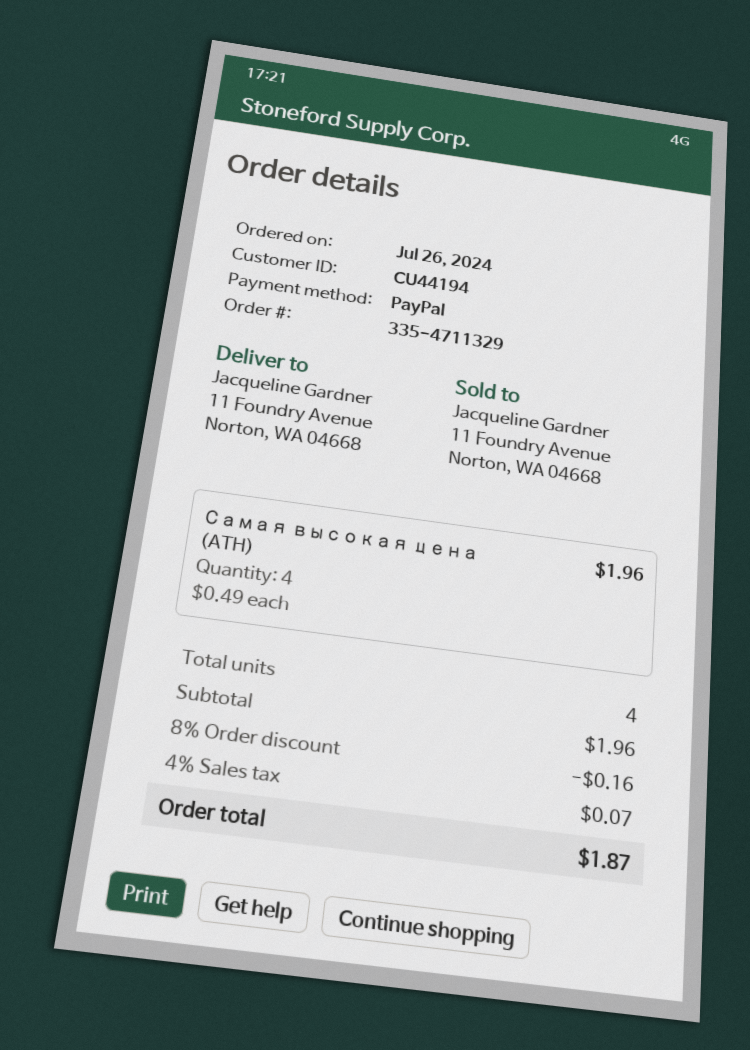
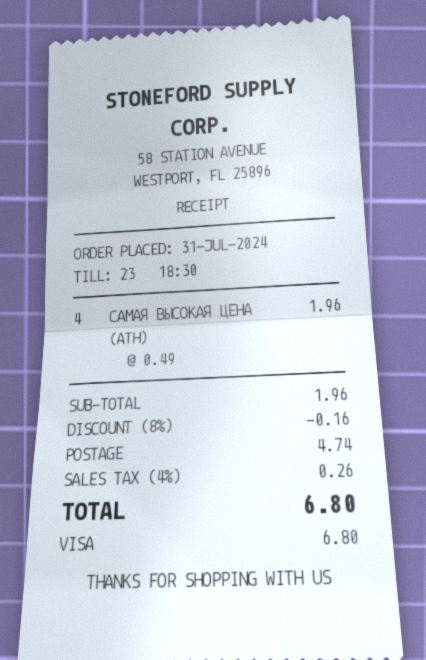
order date: 2024-07-26 -> 2024-07-31
payment method: PayPal -> Visa
shipping: none -> 4.74
tax: 4% = 0.07 -> 4% = 0.26
total: 1.87 -> 6.80

